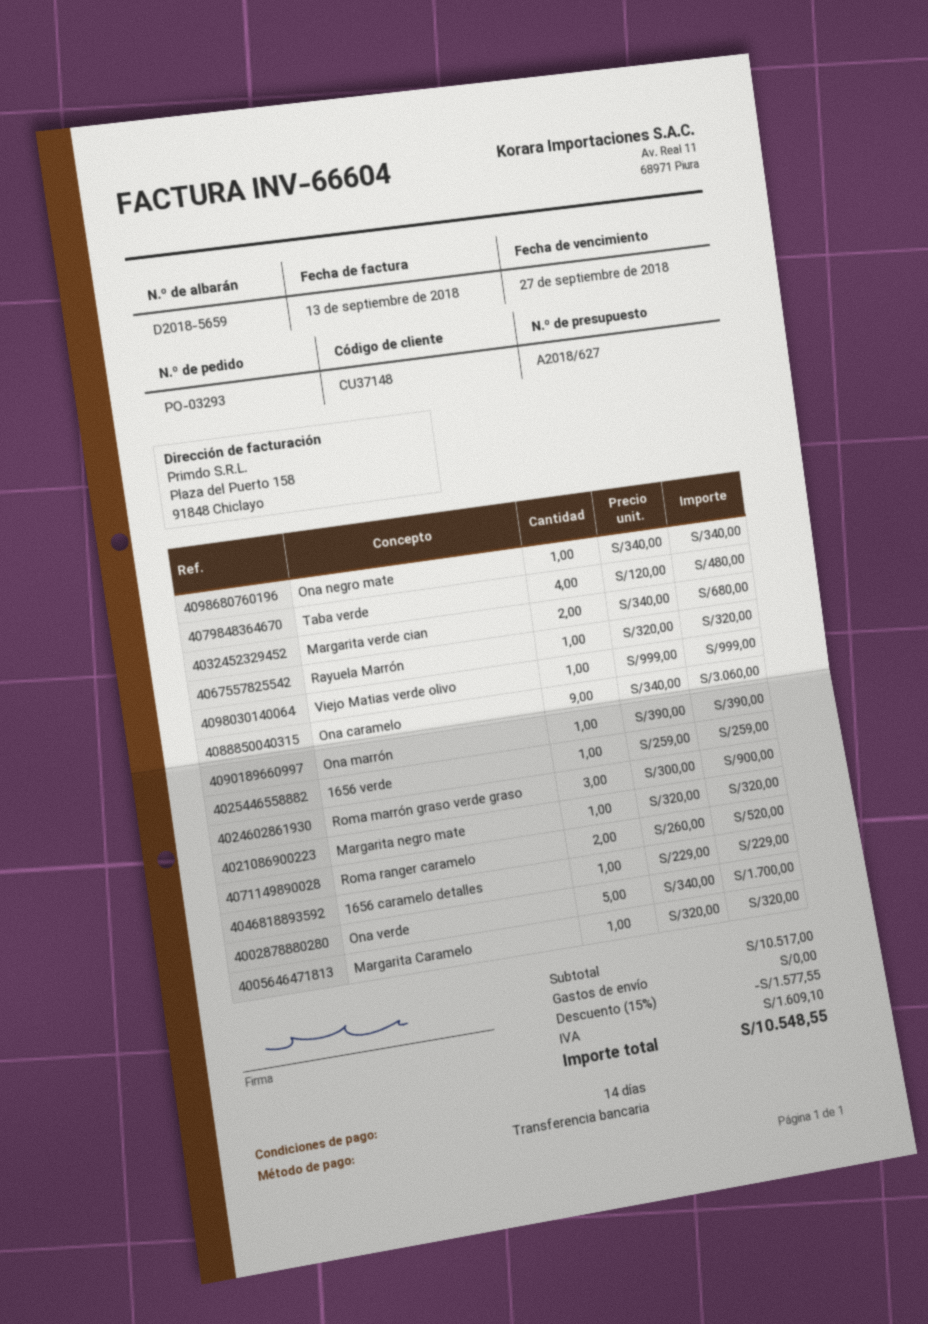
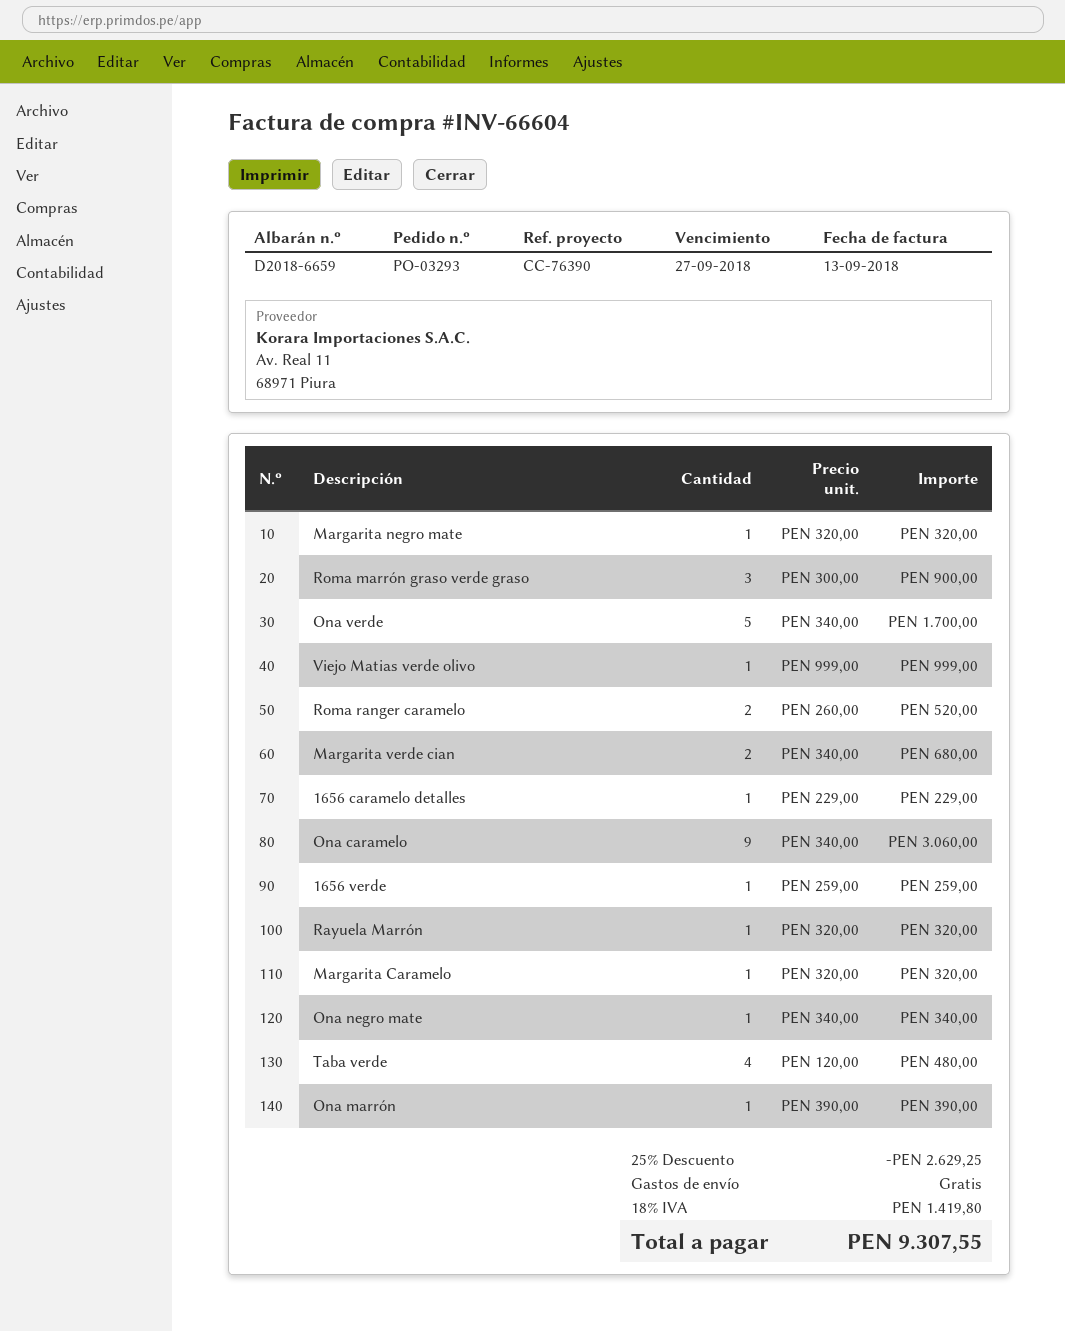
delivery note number: D2018-5659 -> D2018-6659
discount: 15% = 1577.55 -> 25% = 2629.25
tax: 1609.10 -> 1419.80
total: 10548.55 -> 9307.55

